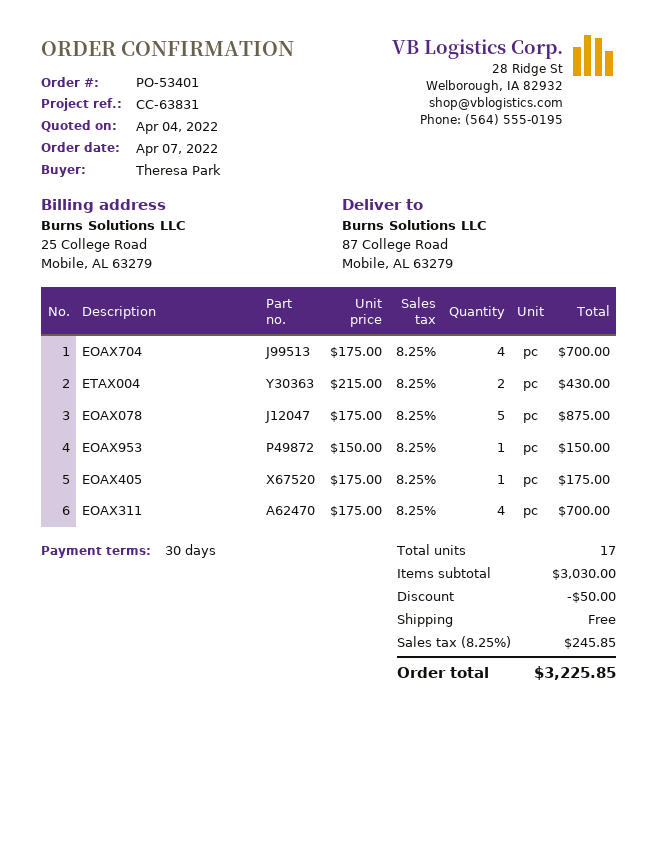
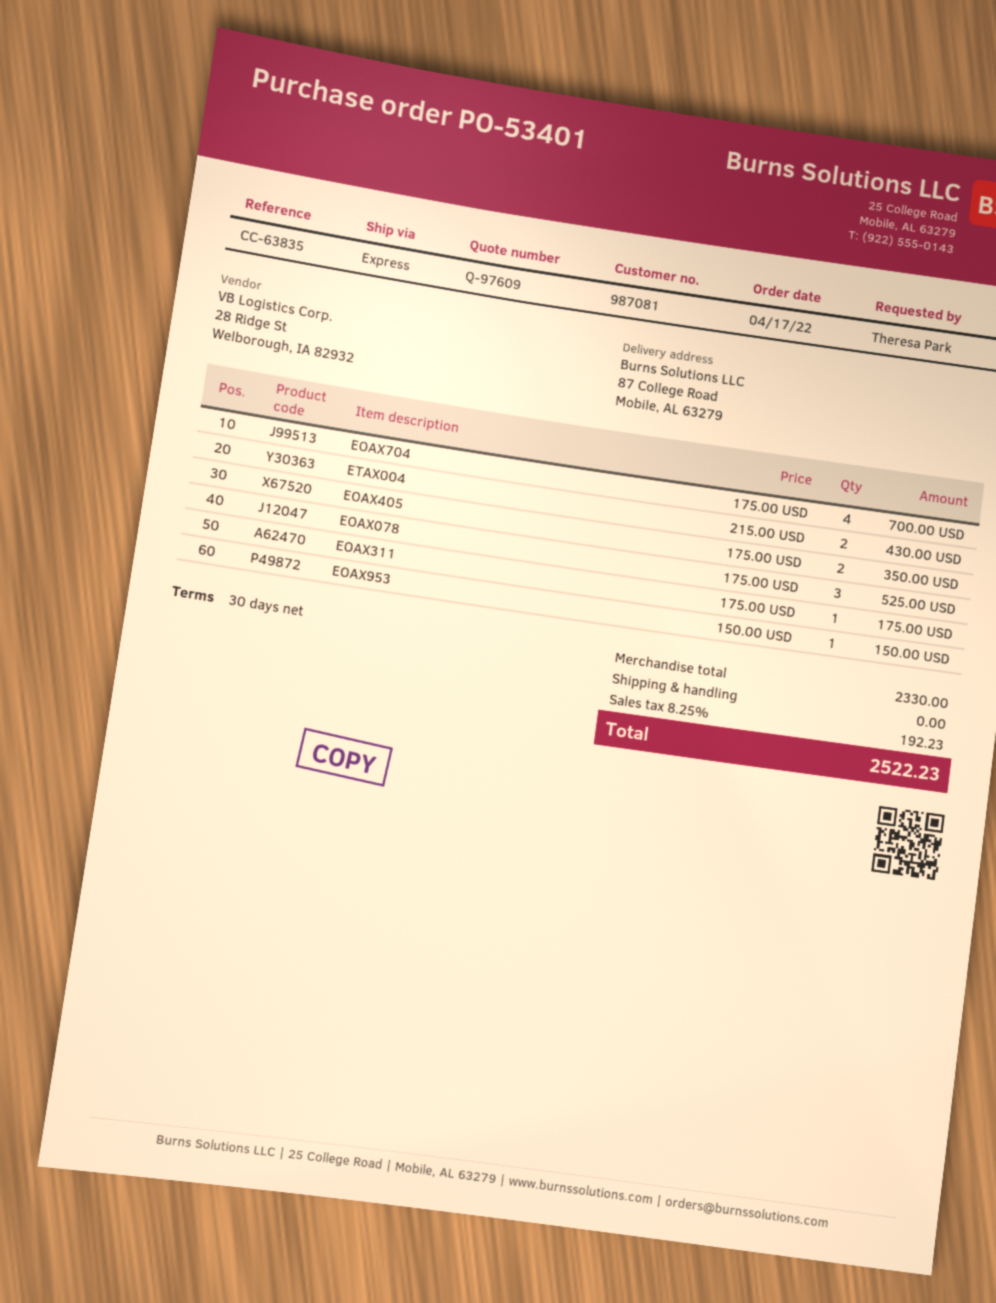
order date: 2022-04-07 -> 2022-04-17
reference: CC-63831 -> CC-63835
EOAX078: 5 x 175.00 = 875.00 -> 3 x 175.00 = 525.00
EOAX405: 1 x 175.00 = 175.00 -> 2 x 175.00 = 350.00
EOAX311: 4 x 175.00 = 700.00 -> 1 x 175.00 = 175.00
subtotal: 3030.00 -> 2330.00
discount: 50.00 -> none
tax: 8.25% = 245.85 -> 8.25% = 192.23
total: 3225.85 -> 2522.23

